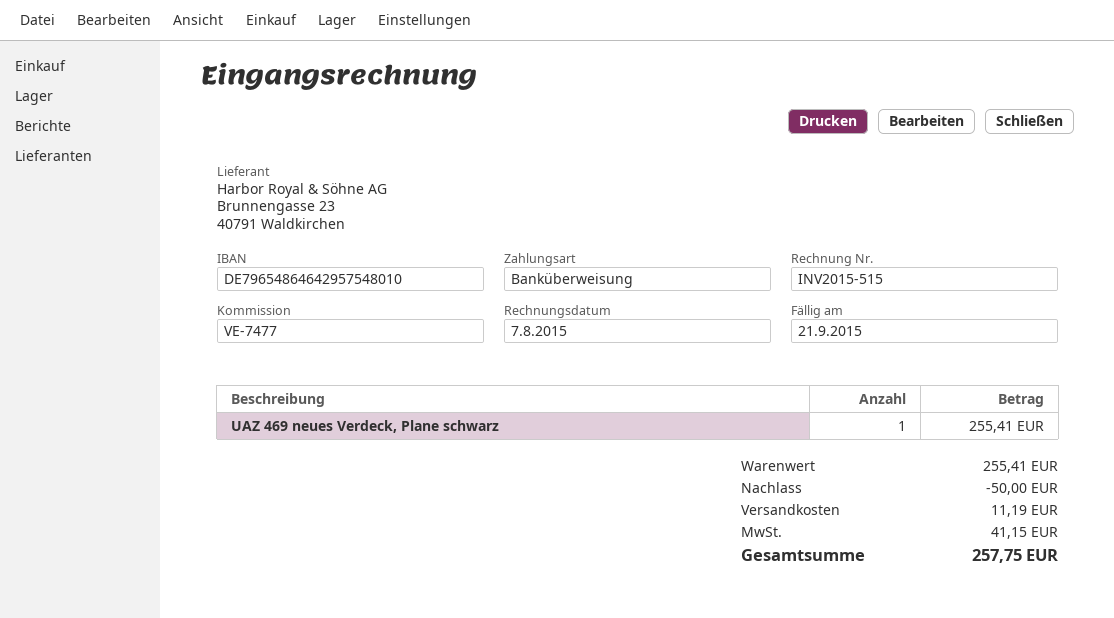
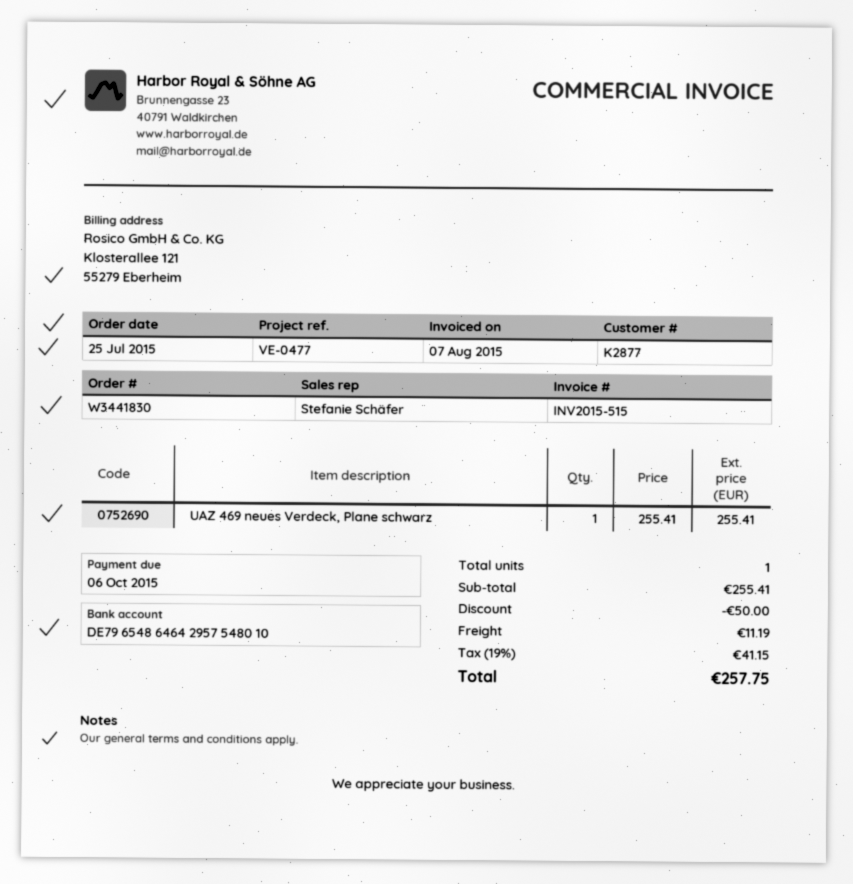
due date: 2015-09-21 -> 2015-10-06
reference: VE-7477 -> VE-0477

